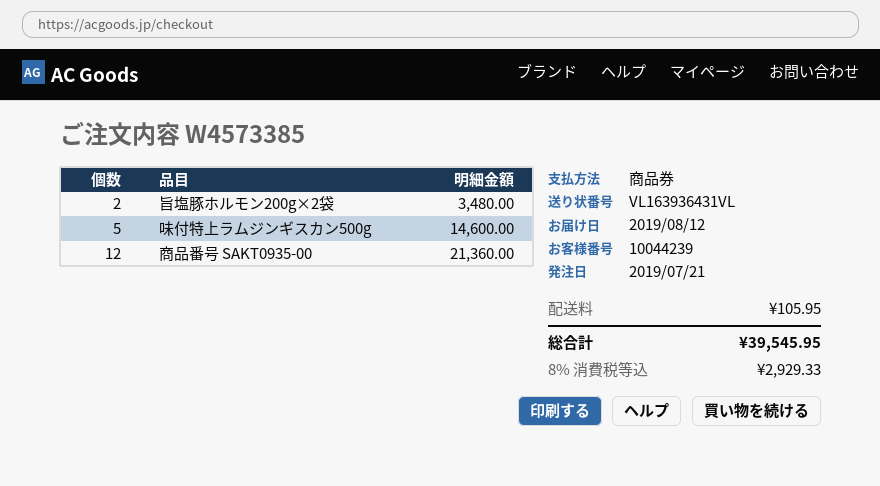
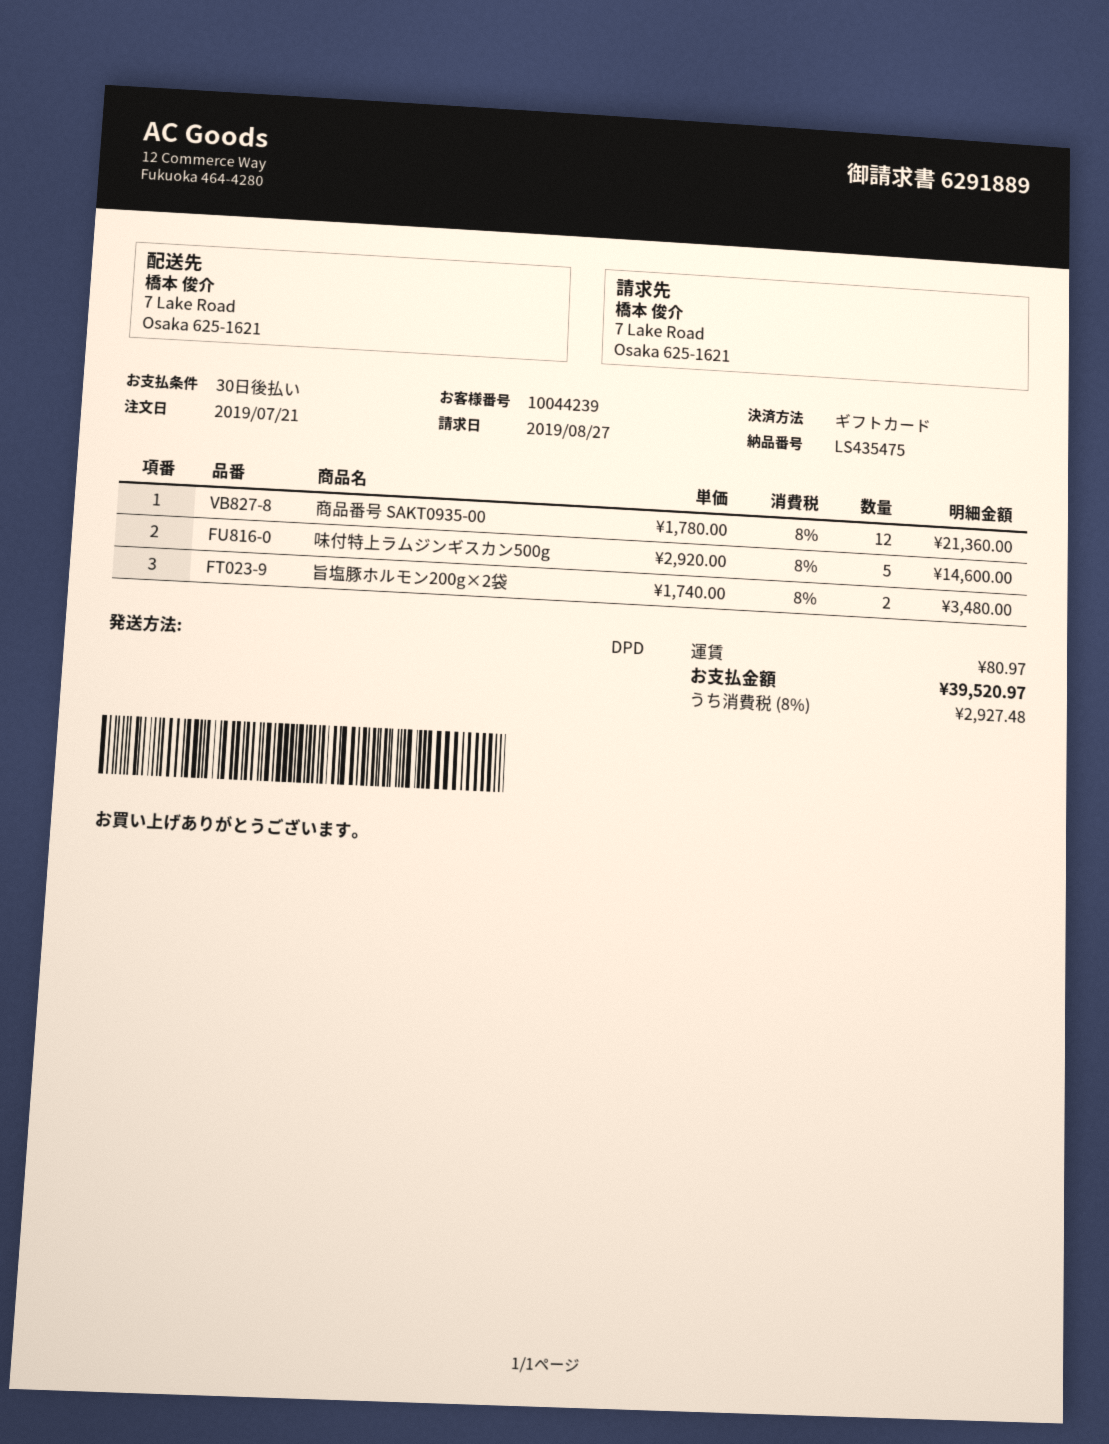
shipping: 105.95 -> 80.97
tax: 8% = 2929.33 -> 8% = 2927.48
total: 39545.95 -> 39520.97

